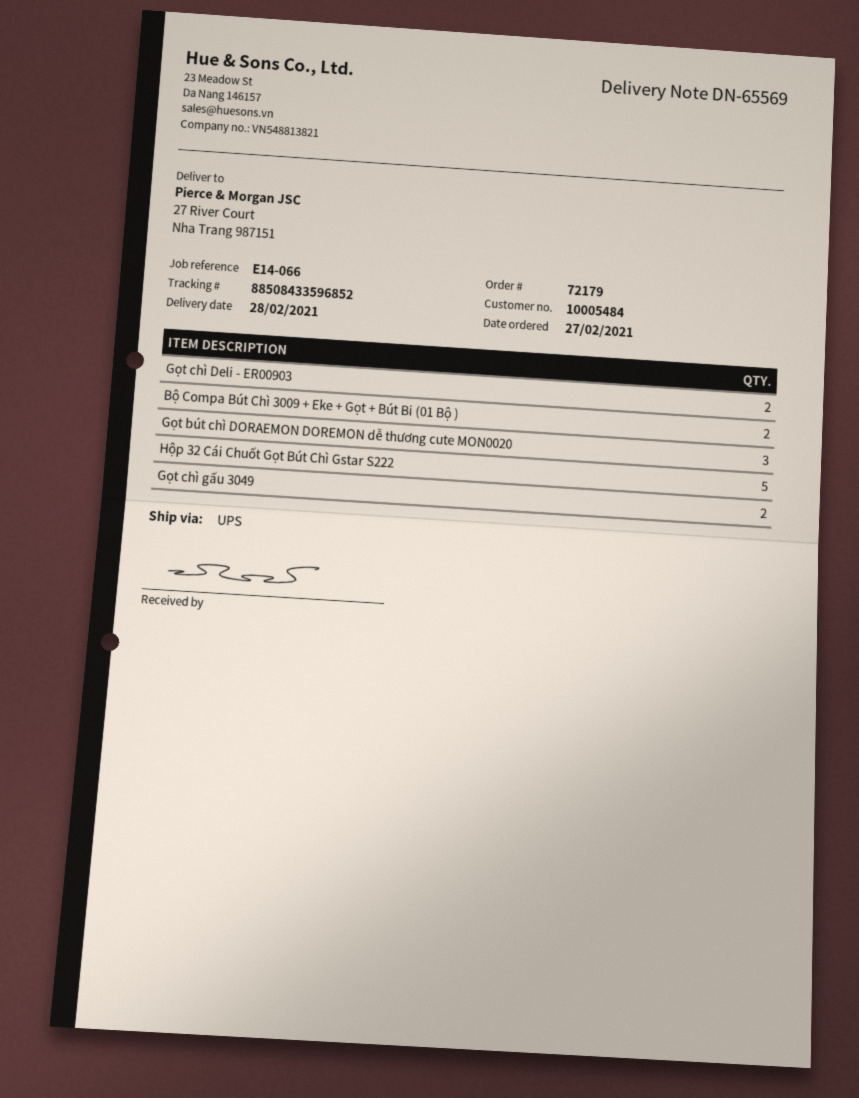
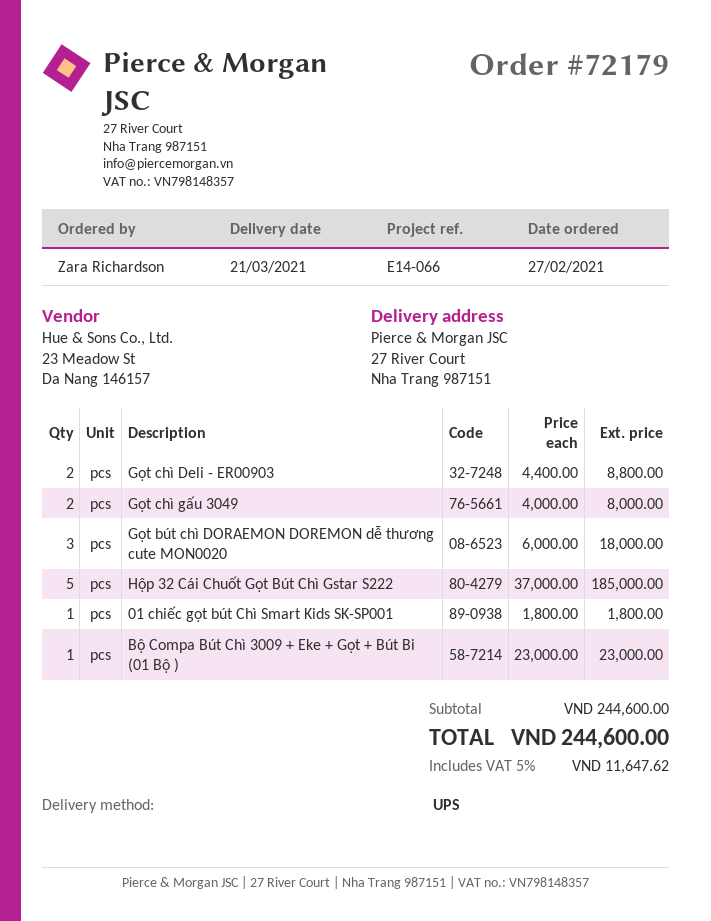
delivery date: 2021-02-28 -> 2021-03-21
Bộ Compa Bút Chì 3009 + Eke + Gọt + Bút Bi (01 Bộ ): 2 -> 1
01 chiếc gọt bút Chì Smart Kids SK-SP001: none -> 1

